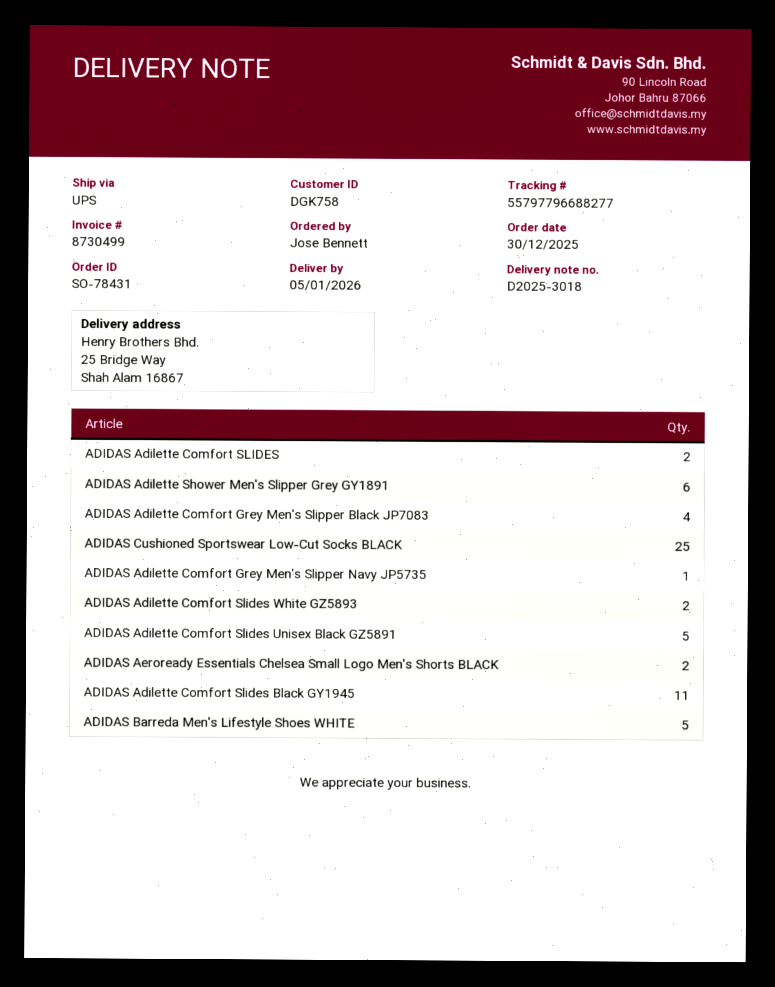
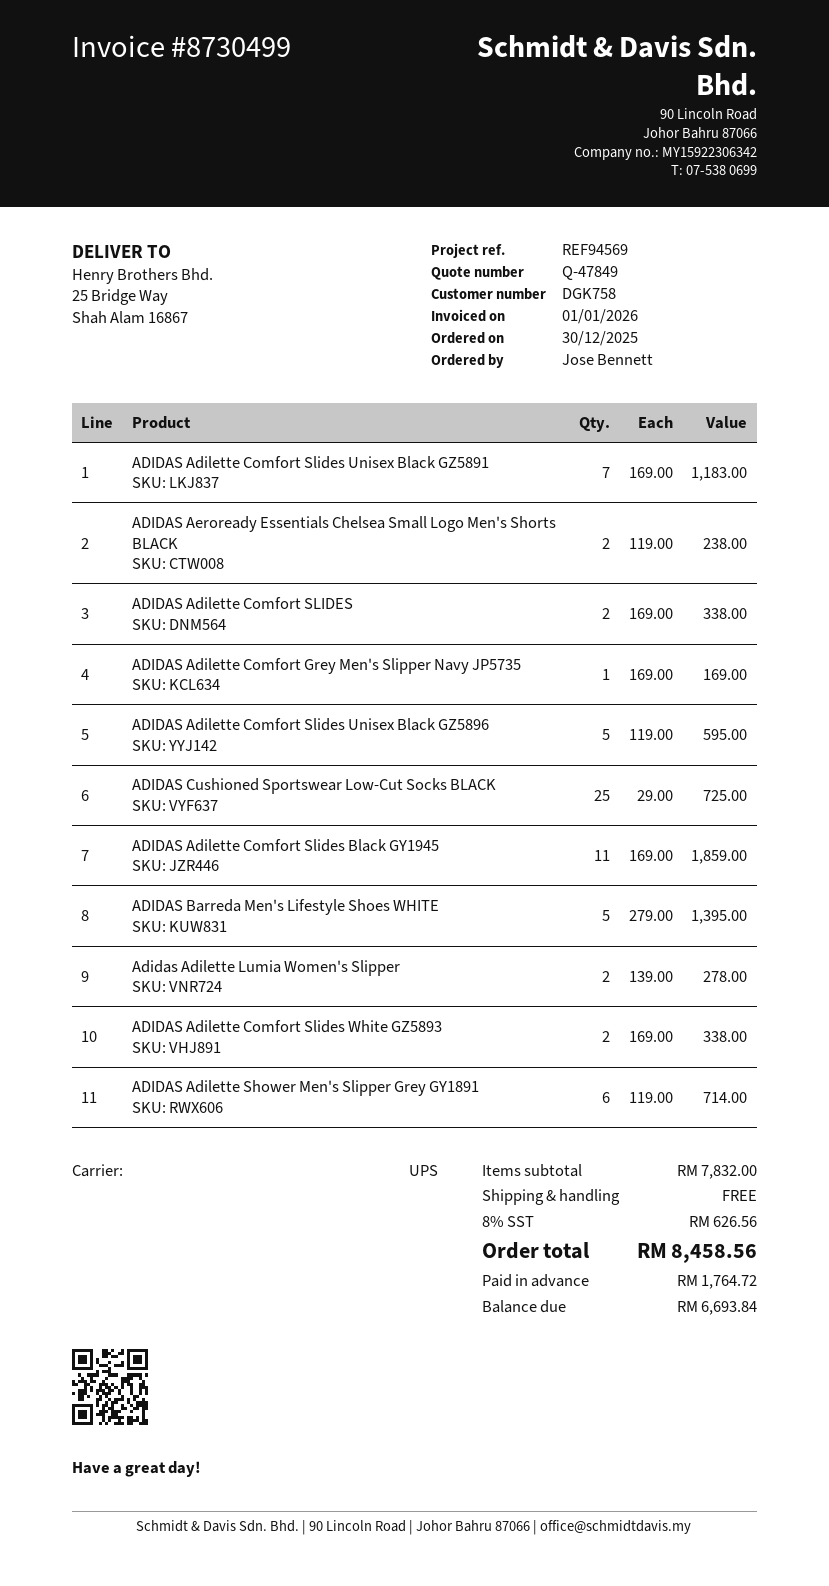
ADIDAS Adilette Comfort Grey Men's Slipper Black JP7083: 4 -> none
ADIDAS Adilette Comfort Slides Unisex Black GZ5891: 5 -> 7
ADIDAS Adilette Comfort Slides Unisex Black GZ5896: none -> 5
Adidas Adilette Lumia Women's Slipper: none -> 2

